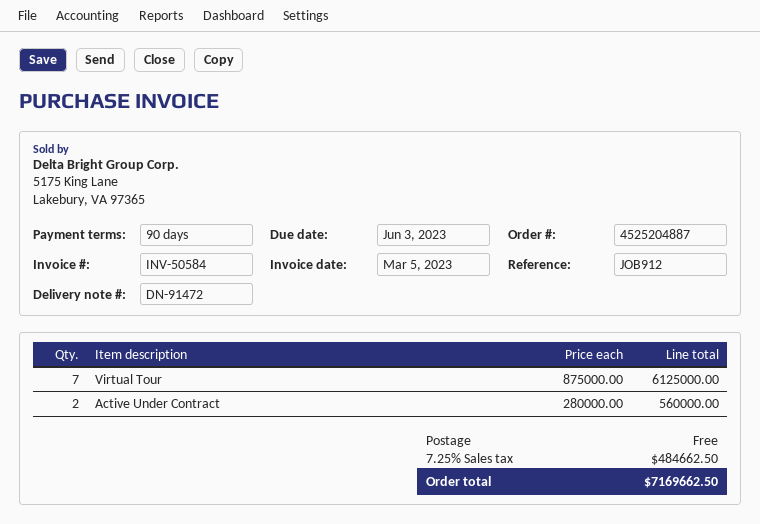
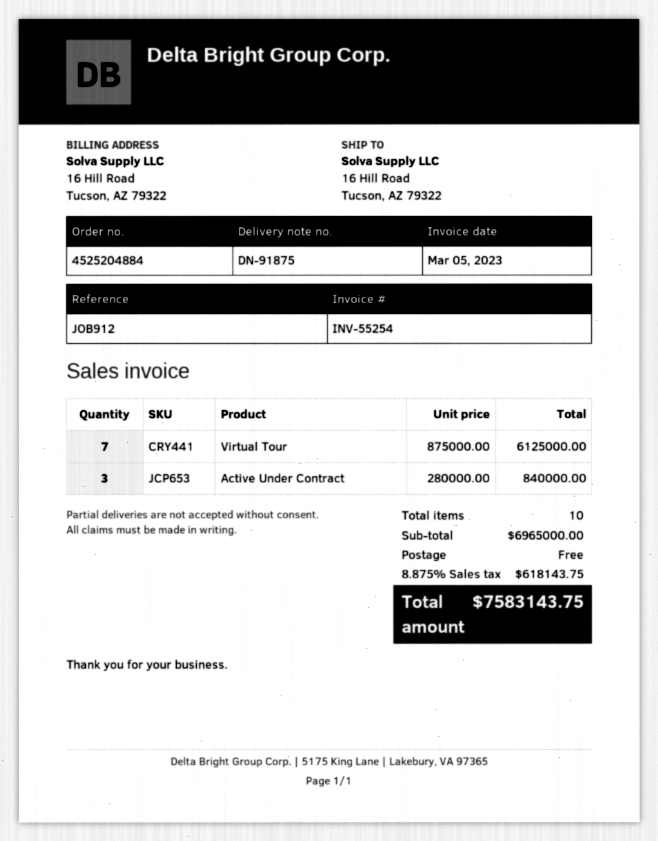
order number: 4525204887 -> 4525204884
delivery note number: DN-91472 -> DN-91875
invoice number: INV-50584 -> INV-55254
Active Under Contract: 2 x 280000.00 = 560000.00 -> 3 x 280000.00 = 840000.00
tax: 7.25% = 484662.50 -> 8.875% = 618143.75
total: 7169662.50 -> 7583143.75

